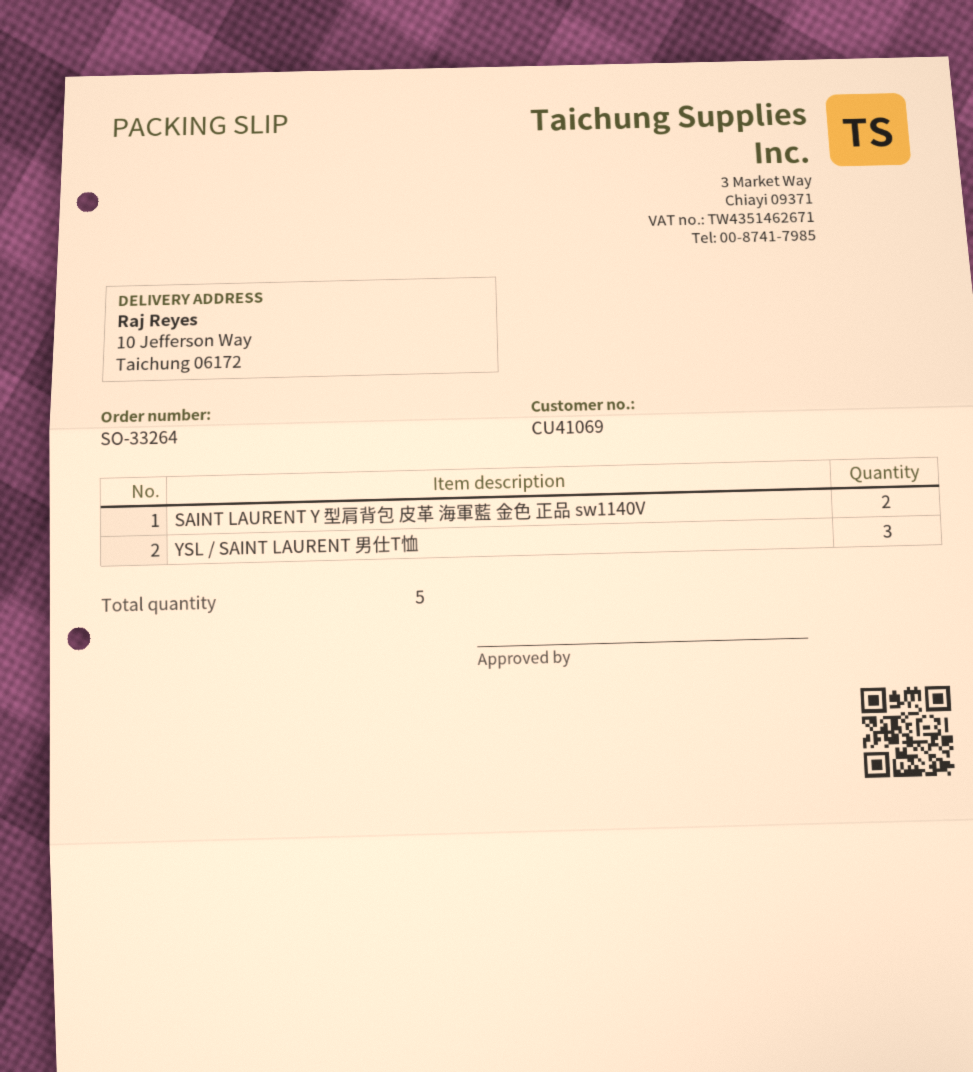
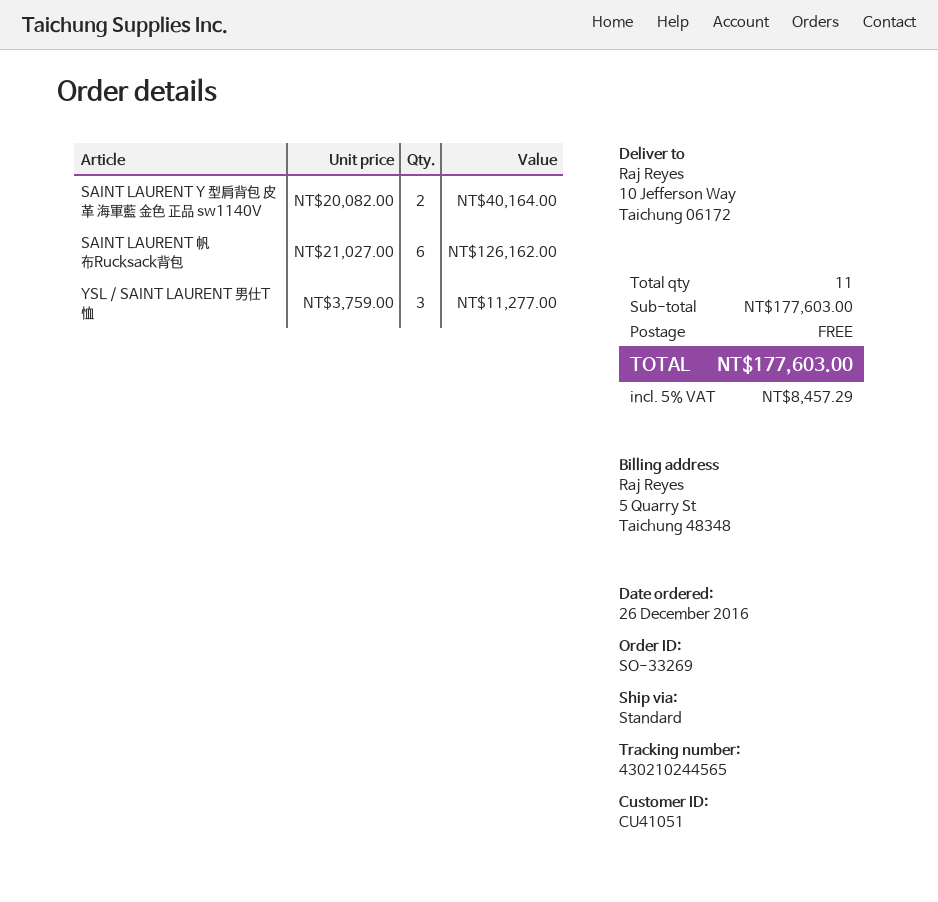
order number: SO-33264 -> SO-33269
customer number: CU41069 -> CU41051
SAINT LAURENT 帆布Rucksack背包: none -> 6
total quantity: 5 -> 11

